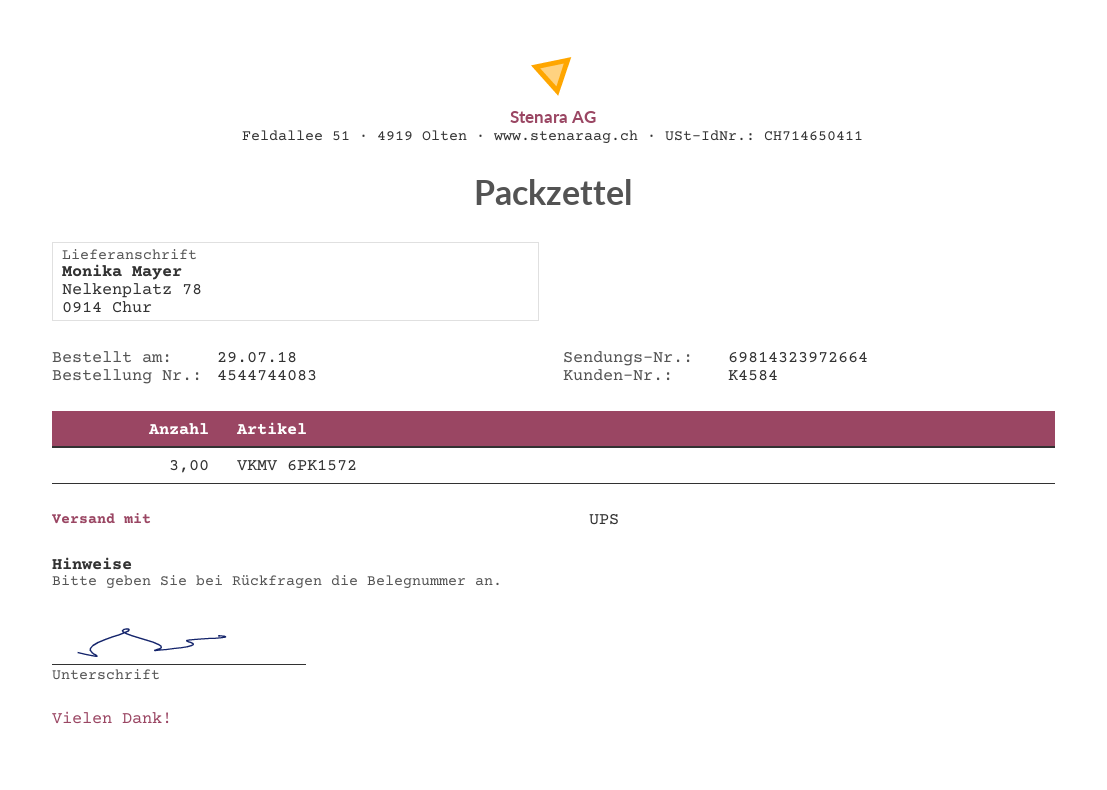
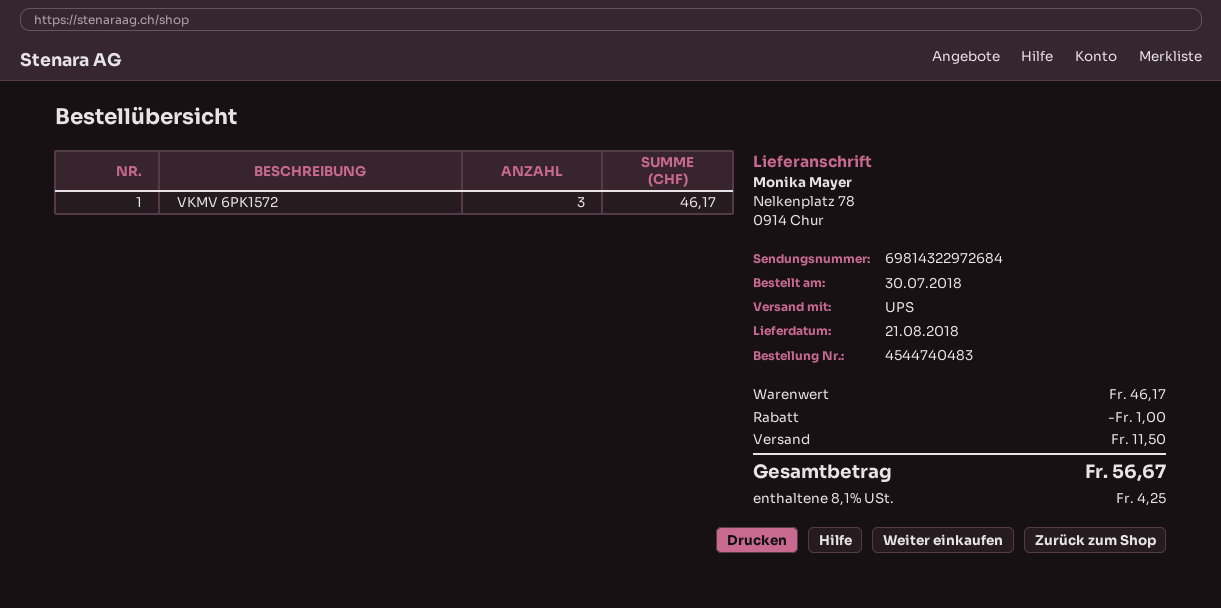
order number: 4544744083 -> 4544740483
order date: 2018-07-29 -> 2018-07-30
tracking number: 69814323972664 -> 69814322972684

